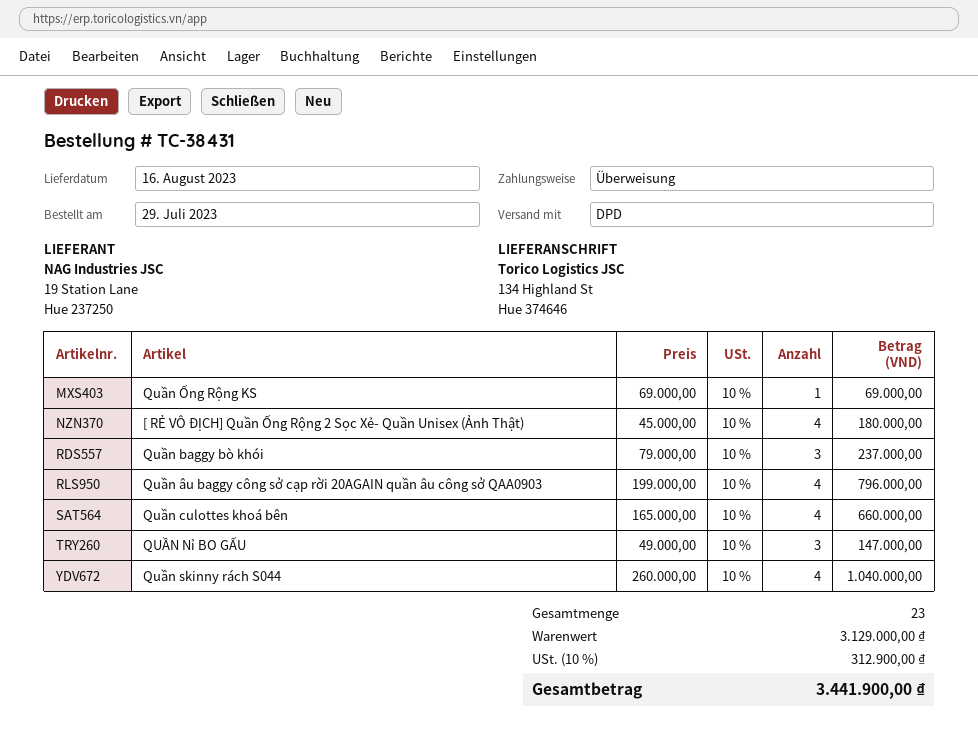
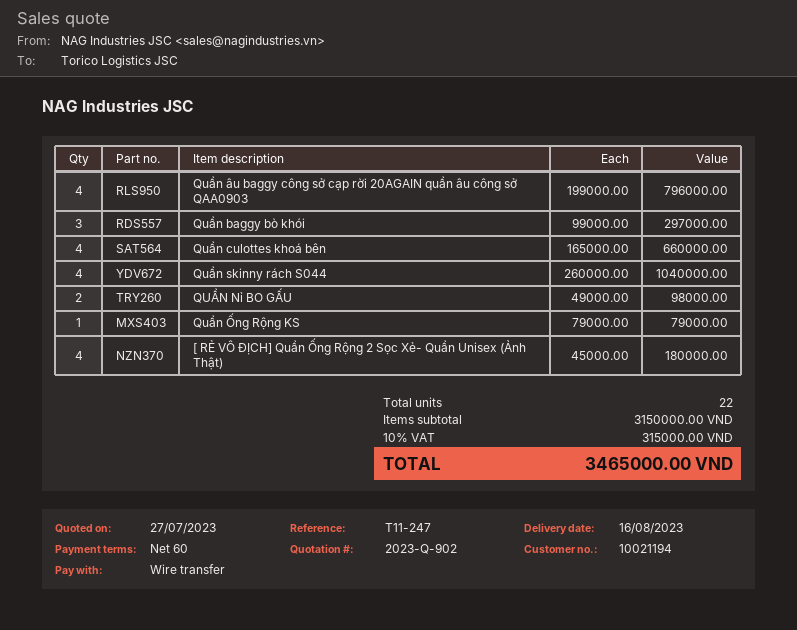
Quần Ống Rộng KS: 1 x 69000.00 = 69000.00 -> 1 x 79000.00 = 79000.00
Quần baggy bò khói: 3 x 79000.00 = 237000.00 -> 3 x 99000.00 = 297000.00
QUẦN Nỉ BO GẤU: 3 x 49000.00 = 147000.00 -> 2 x 49000.00 = 98000.00
total quantity: 23 -> 22
subtotal: 3129000.00 -> 3150000.00
tax: 10% = 312900.00 -> 10% = 315000.00
total: 3441900.00 -> 3465000.00

